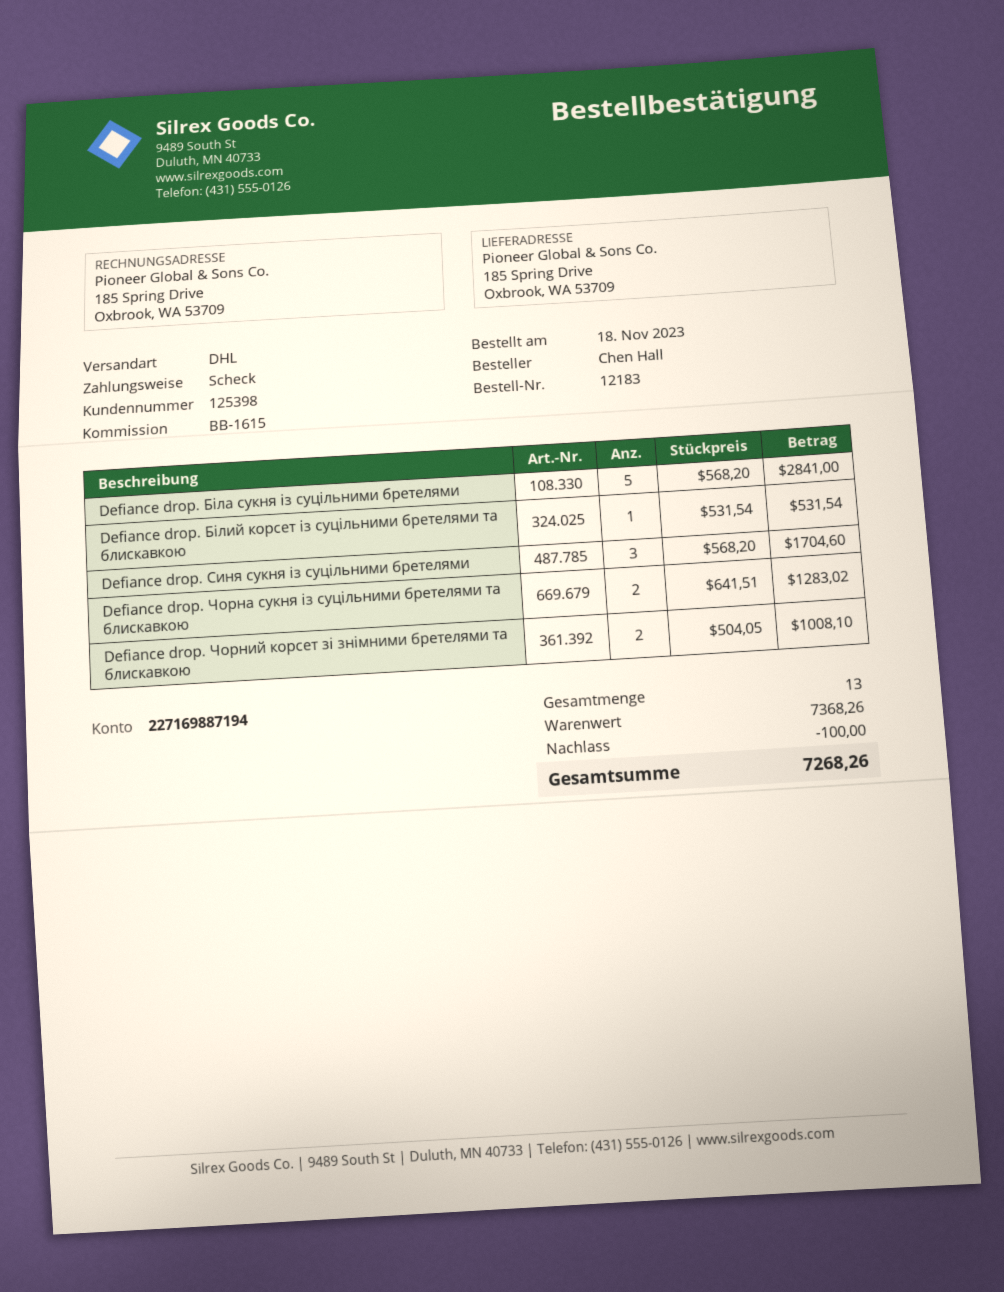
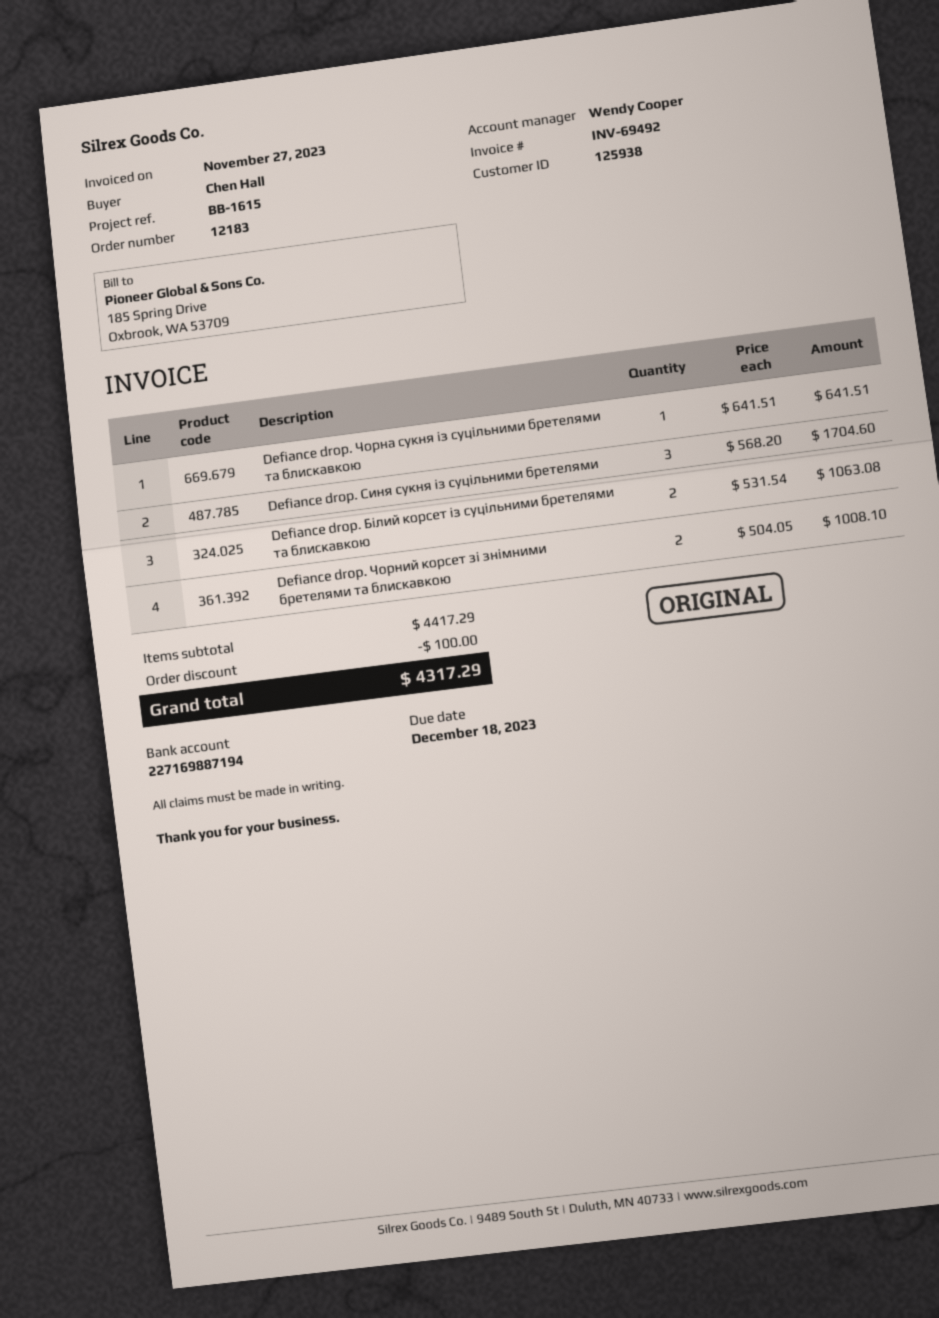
customer number: 125398 -> 125938
Defiance drop. Біла сукня із суцільними бретелями: 5 x 568.20 = 2841.00 -> none
Defiance drop. Білий корсет із суцільними бретелями та блискавкою: 1 x 531.54 = 531.54 -> 2 x 531.54 = 1063.08
Defiance drop. Чорна сукня із суцільними бретелями та блискавкою: 2 x 641.51 = 1283.02 -> 1 x 641.51 = 641.51
subtotal: 7368.26 -> 4417.29
total: 7268.26 -> 4317.29

